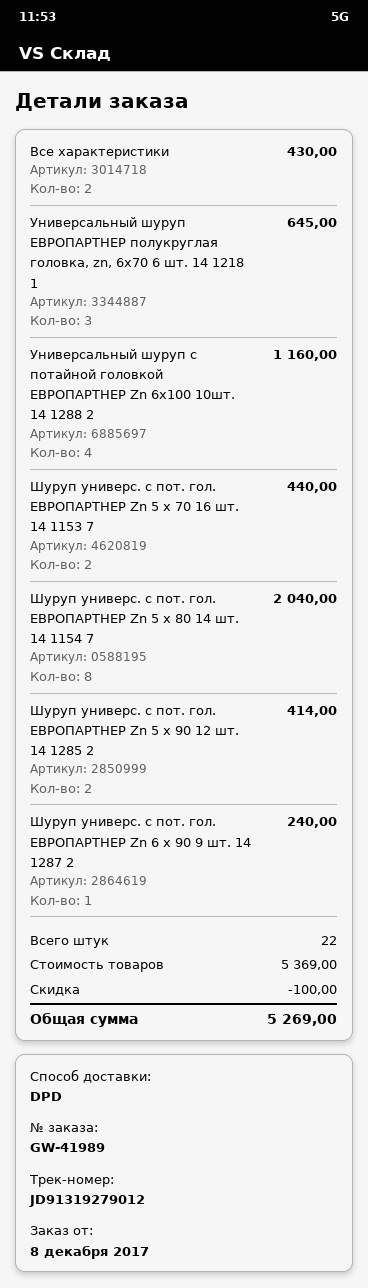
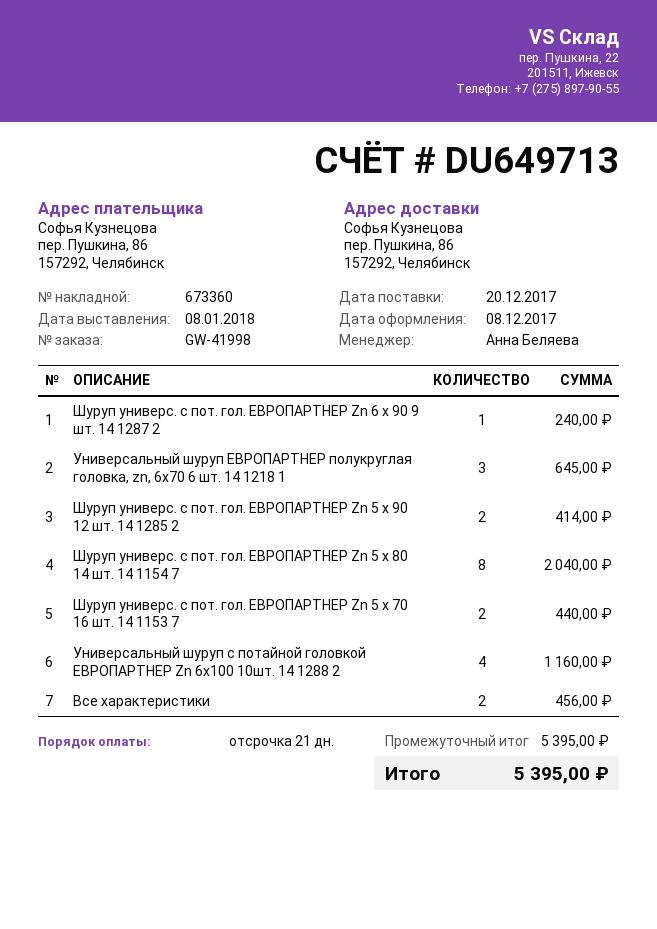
order number: GW-41989 -> GW-41998
Все характеристики: 2 for 430.00 -> 2 for 456.00
subtotal: 5369.00 -> 5395.00
discount: 100.00 -> none
total: 5269.00 -> 5395.00

